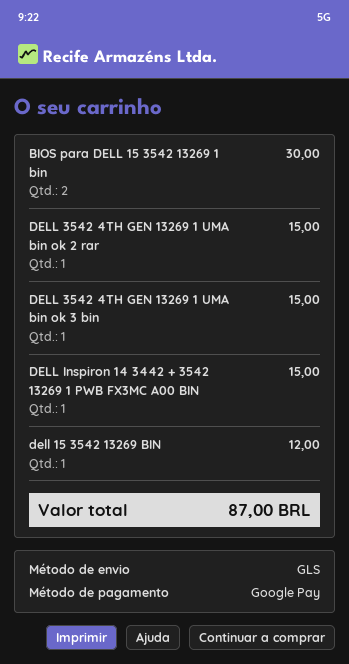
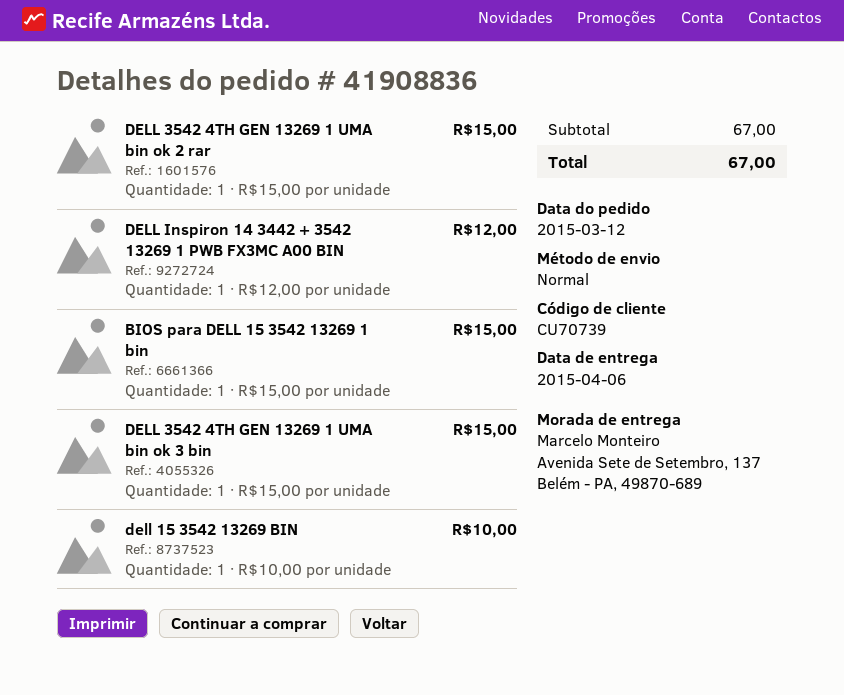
shipping method: GLS -> standard
BIOS para DELL 15 3542 13269 1 bin: 2 for 30.00 -> 1 for 15.00
DELL Inspiron 14 3442 + 3542 13269 1 PWB FX3MC A00 BIN: 1 for 15.00 -> 1 for 12.00
dell 15 3542 13269 BIN: 1 for 12.00 -> 1 for 10.00
total: 87.00 -> 67.00

